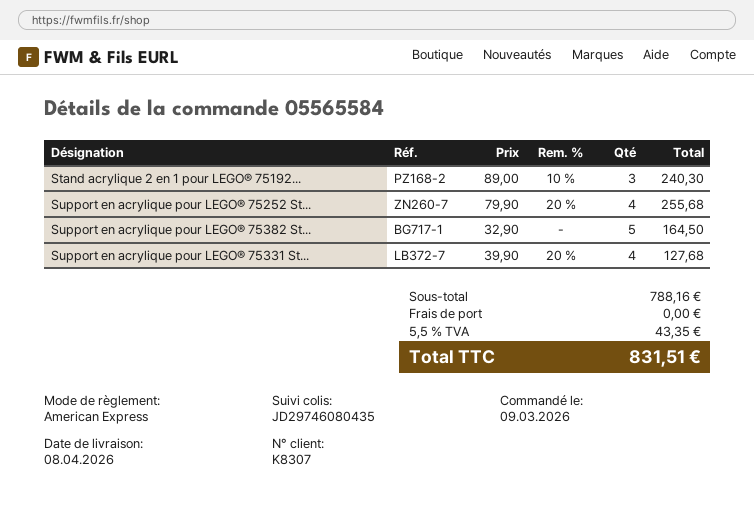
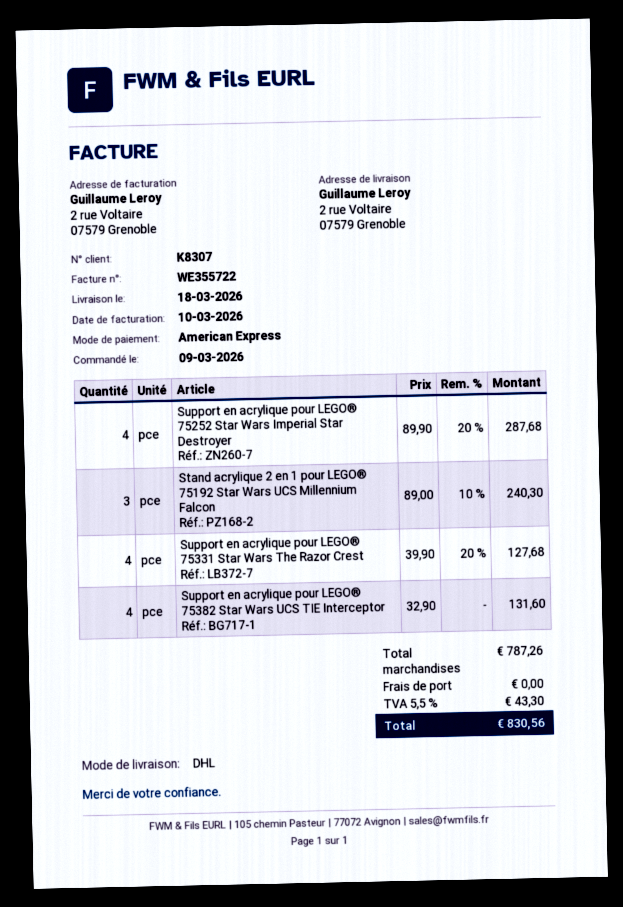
delivery date: 2026-04-08 -> 2026-03-18
Support en acrylique pour LEGO® 75252 St...: 4 x 79.90 - 20% = 255.68 -> 4 x 89.90 - 20% = 287.68
Support en acrylique pour LEGO® 75382 St...: 5 x 32.90 = 164.50 -> 4 x 32.90 = 131.60
subtotal: 788.16 -> 787.26
tax: 5.5% = 43.35 -> 5.5% = 43.30
total: 831.51 -> 830.56

